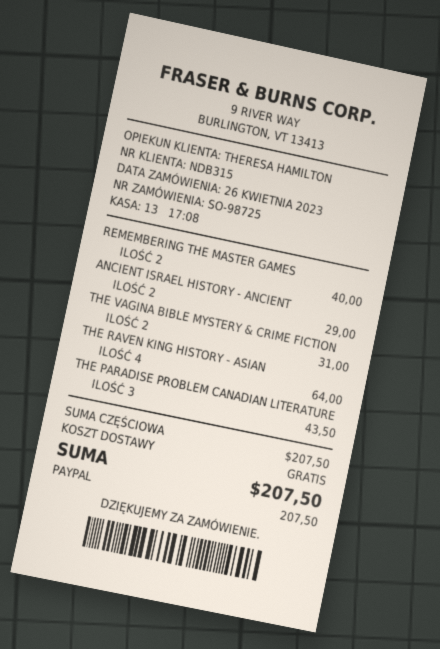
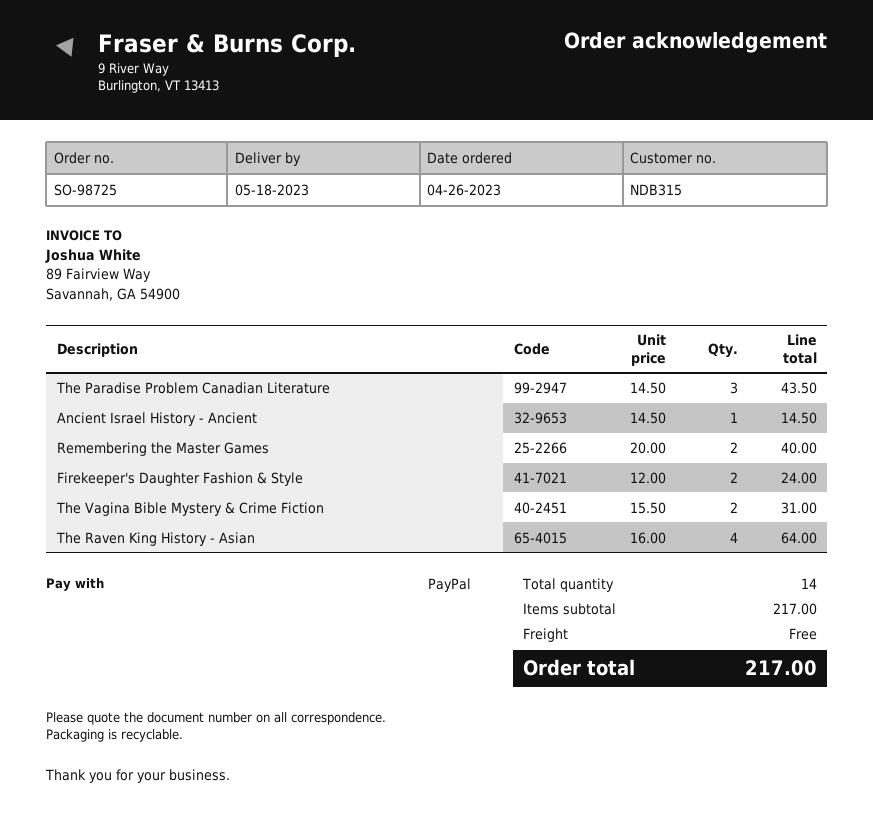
ANCIENT ISRAEL HISTORY - ANCIENT: 2 for 29.00 -> 1 for 14.50
Firekeeper's Daughter Fashion & Style: none -> 2 for 24.00
subtotal: 207.50 -> 217.00
total: 207.50 -> 217.00

